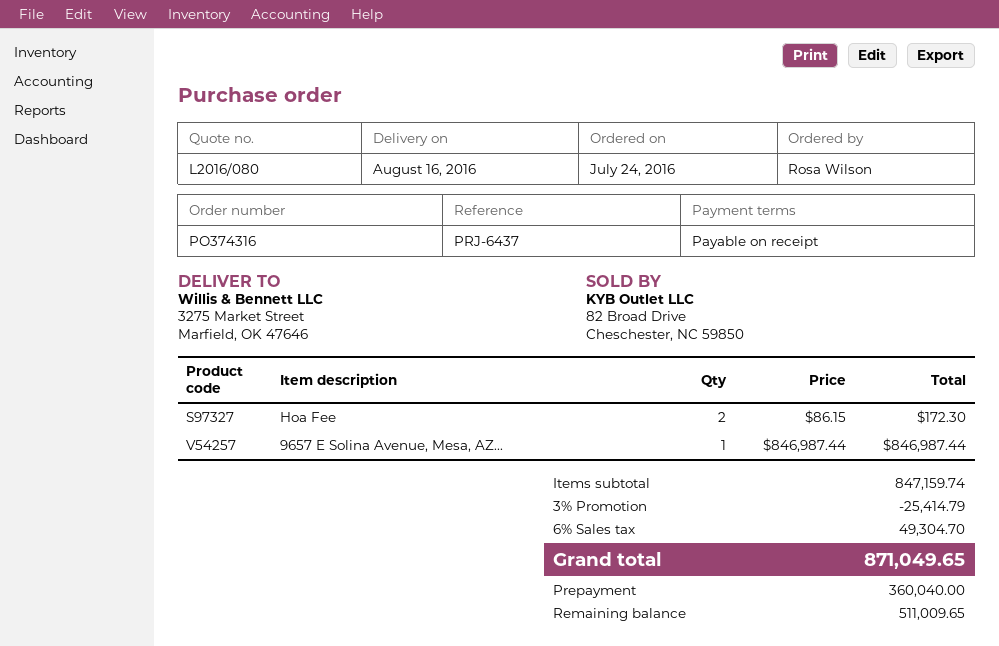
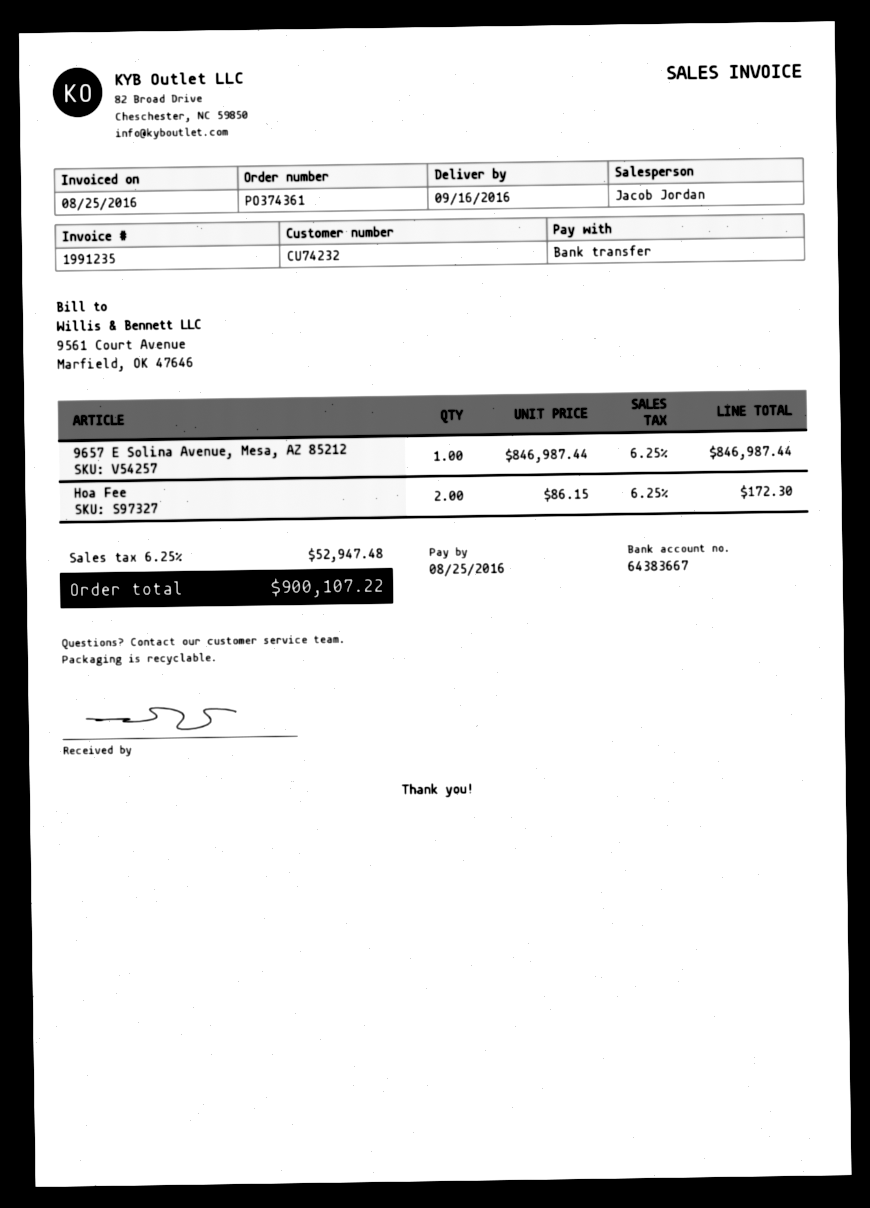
order number: PO374316 -> PO374361
delivery date: 2016-08-16 -> 2016-09-16
discount: 3% = 25414.79 -> none
tax: 6% = 49304.70 -> 6.25% = 52947.48
total: 871049.65 -> 900107.22

